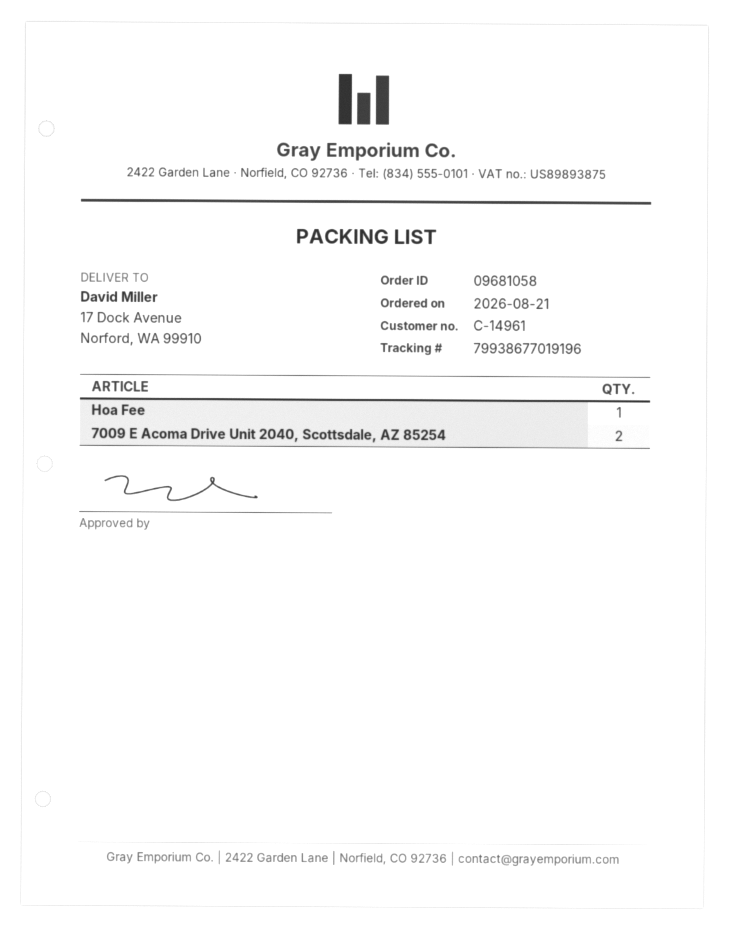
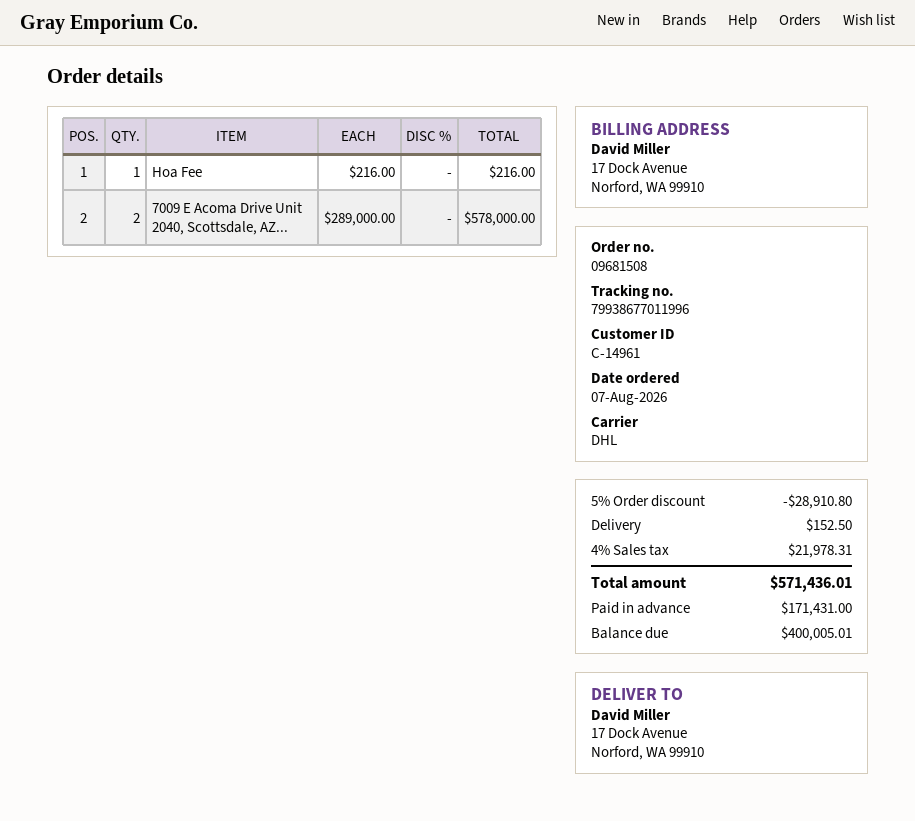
order number: 09681058 -> 09681508
order date: 2026-08-21 -> 2026-08-07
tracking number: 79938677019196 -> 79938677011996

